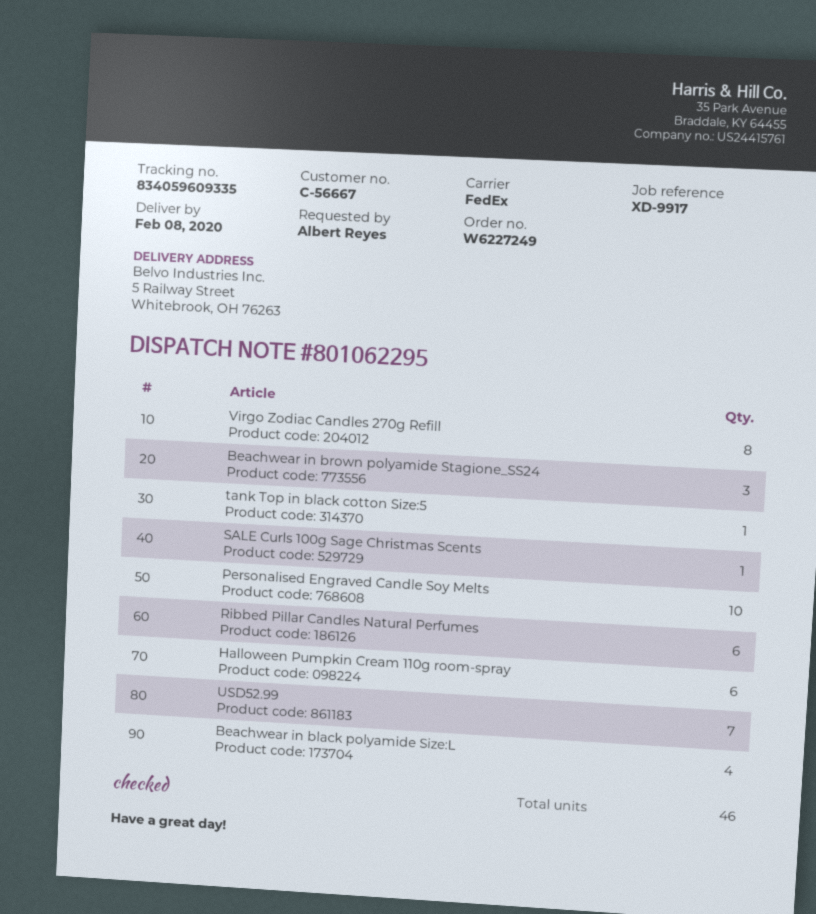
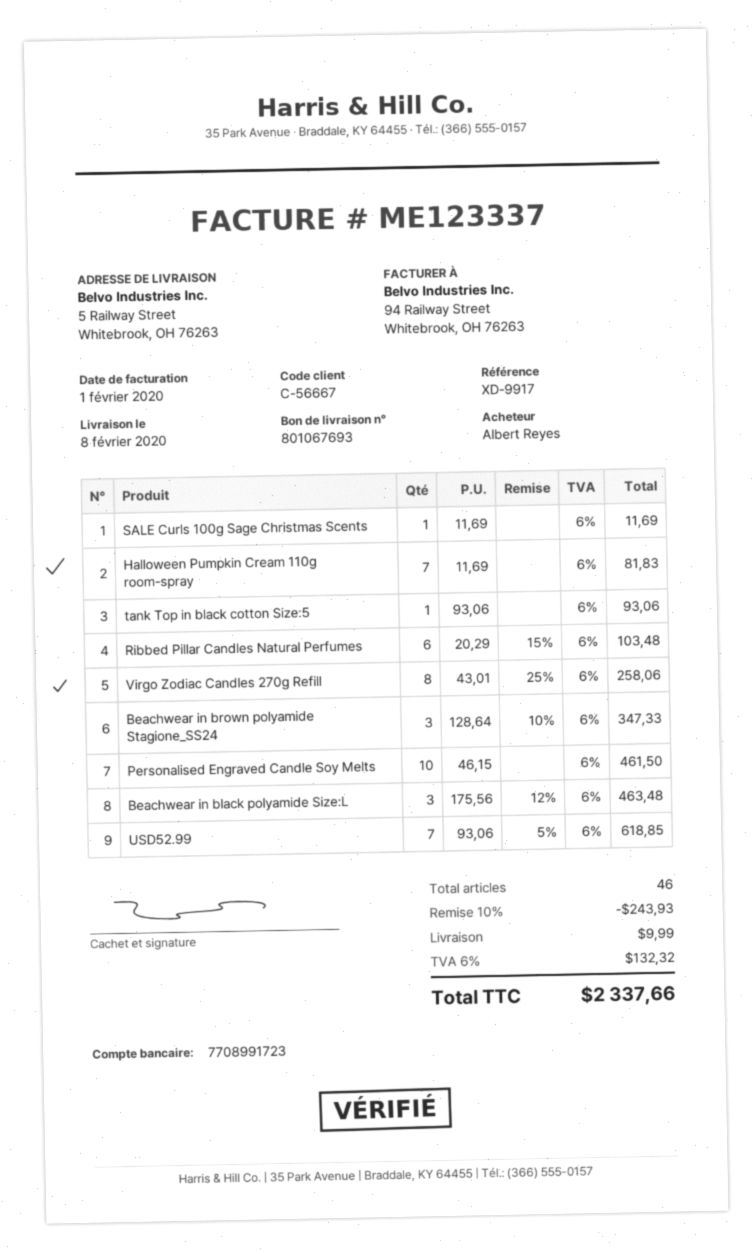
delivery note number: 801062295 -> 801067693
Halloween Pumpkin Cream 110g room-spray: 6 -> 7
Beachwear in black polyamide Size:L: 4 -> 3

